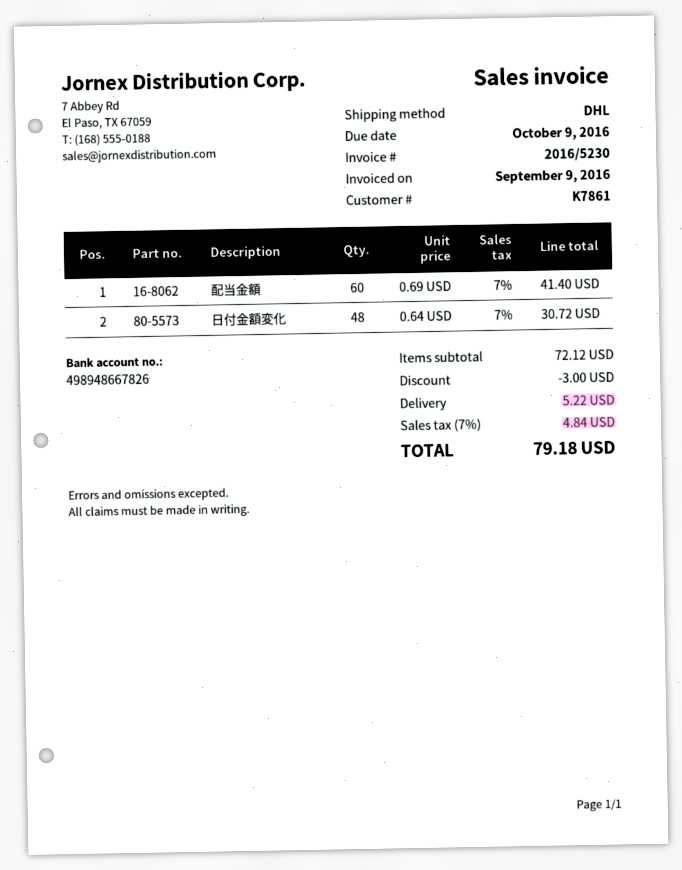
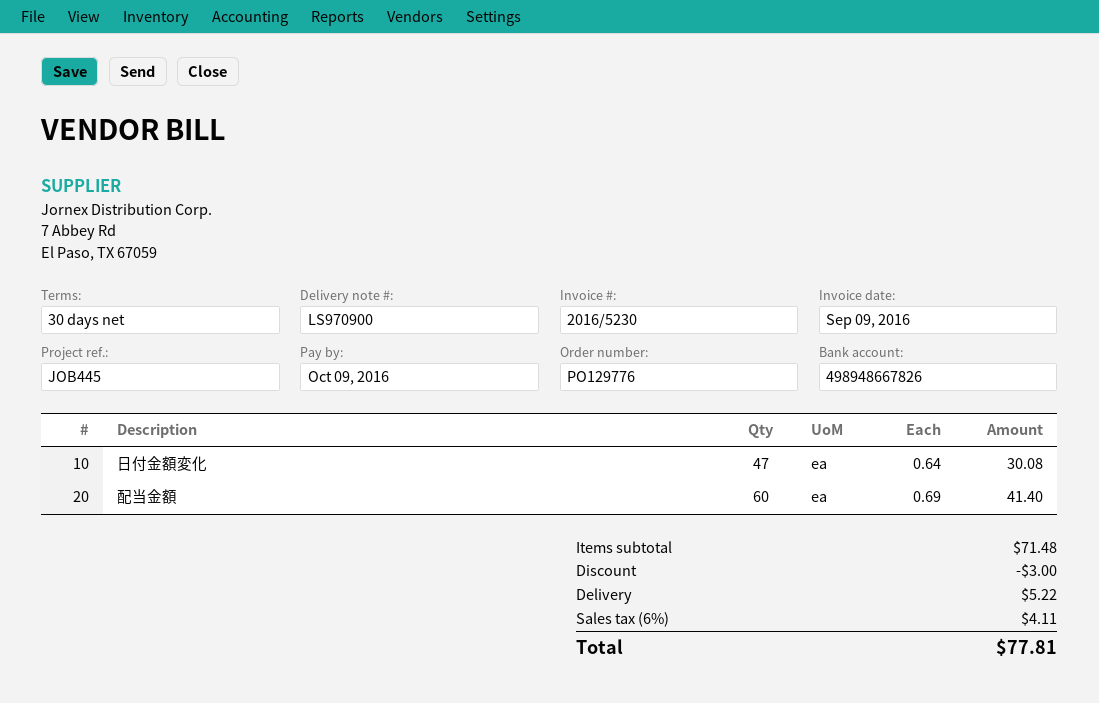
日付金額変化: 48 x 0.64 = 30.72 -> 47 x 0.64 = 30.08
subtotal: 72.12 -> 71.48
tax: 7% = 4.84 -> 6% = 4.11
total: 79.18 -> 77.81

